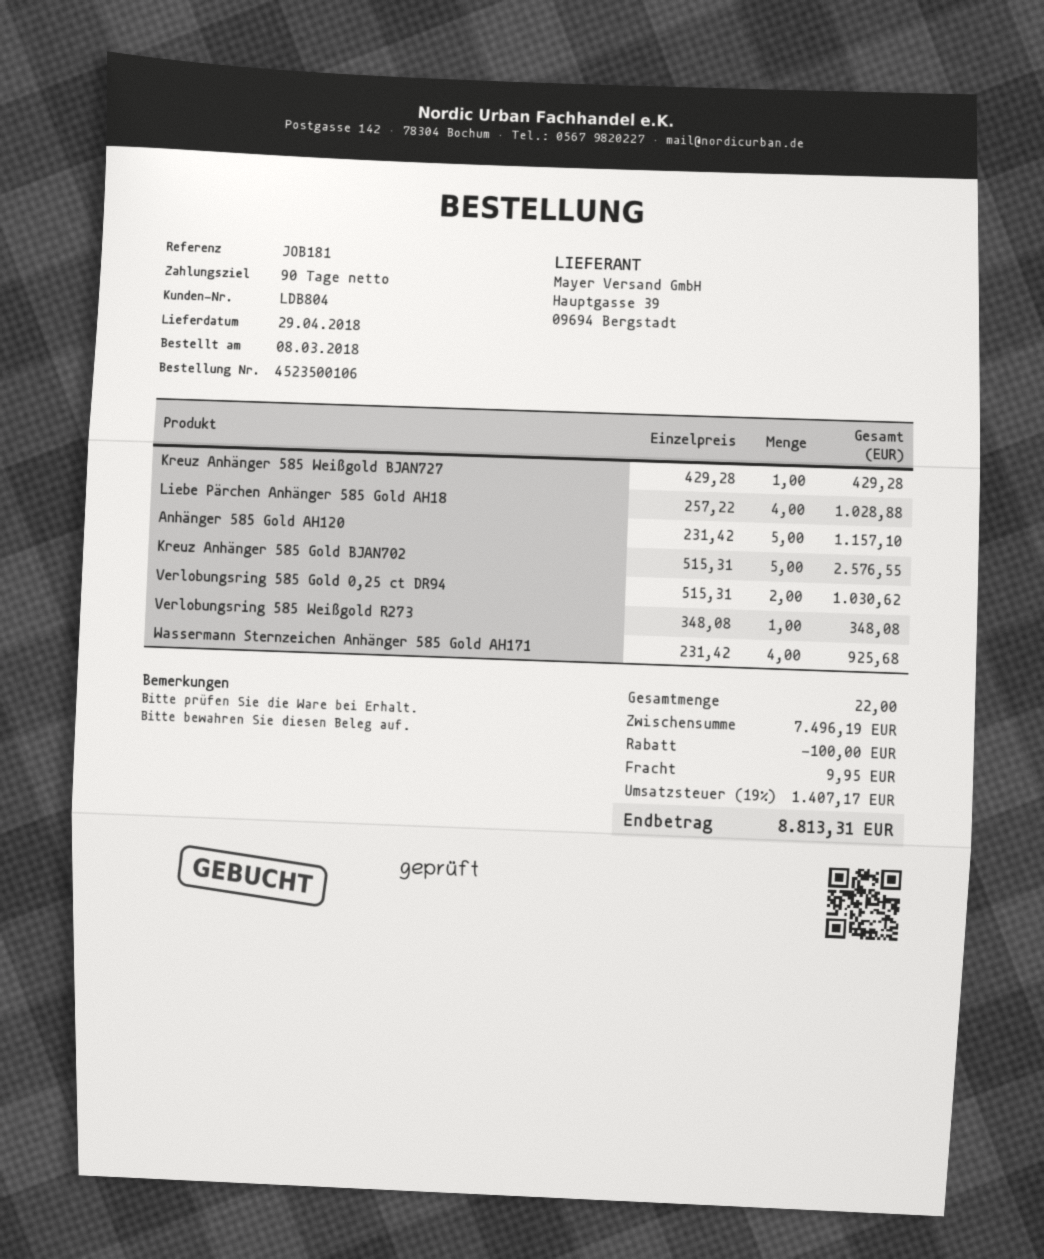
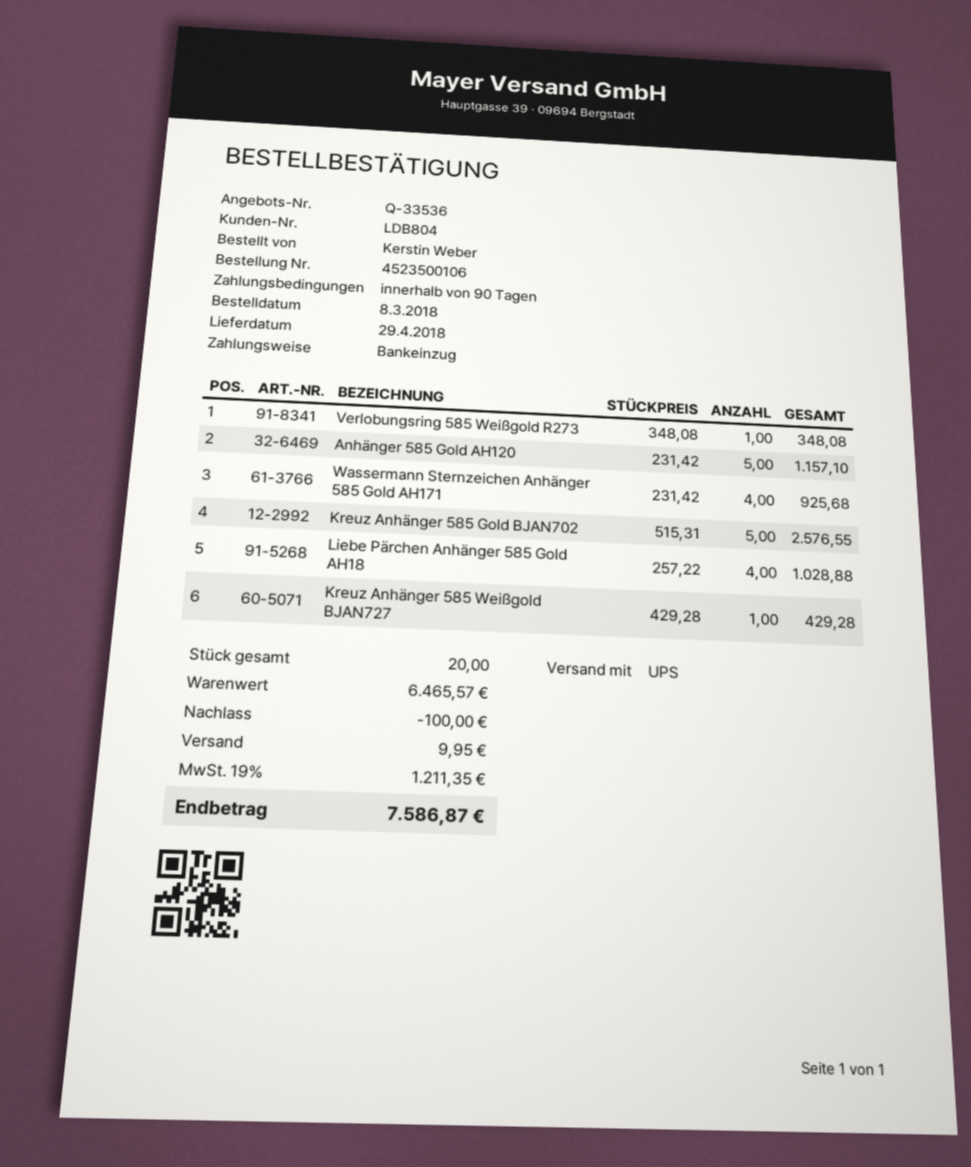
Verlobungsring 585 Gold 0,25 ct DR94: 2 x 515.31 = 1030.62 -> none
total quantity: 22 -> 20
subtotal: 7496.19 -> 6465.57
tax: 19% = 1407.17 -> 19% = 1211.35
total: 8813.31 -> 7586.87

